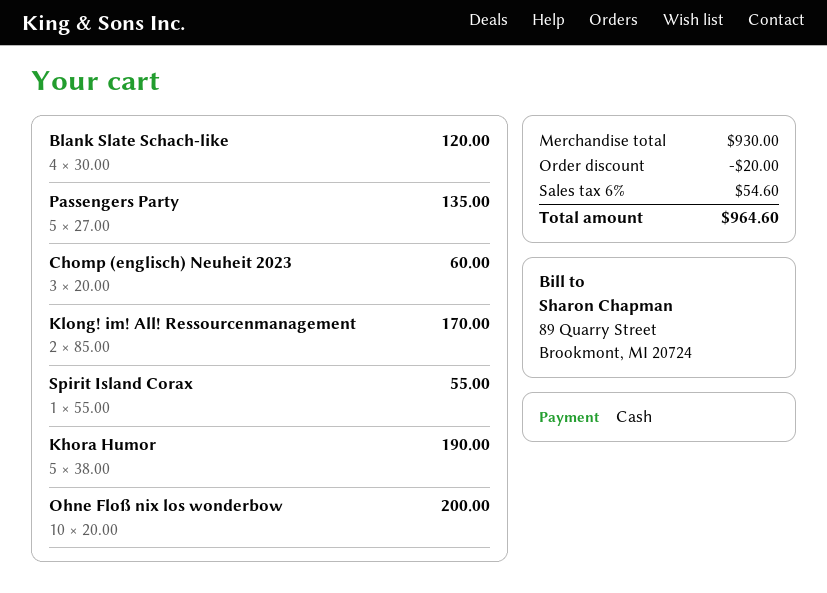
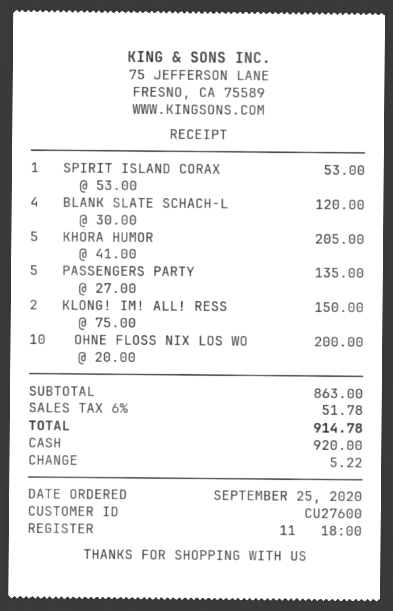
Chomp (englisch) Neuheit 2023: 3 x 20.00 = 60.00 -> none
Klong! im! All! Ressourcenmanagement: 2 x 85.00 = 170.00 -> 2 x 75.00 = 150.00
Spirit Island Corax: 1 x 55.00 = 55.00 -> 1 x 53.00 = 53.00
Khora Humor: 5 x 38.00 = 190.00 -> 5 x 41.00 = 205.00
subtotal: 930.00 -> 863.00
discount: 20.00 -> none
tax: 6% = 54.60 -> 6% = 51.78
total: 964.60 -> 914.78

